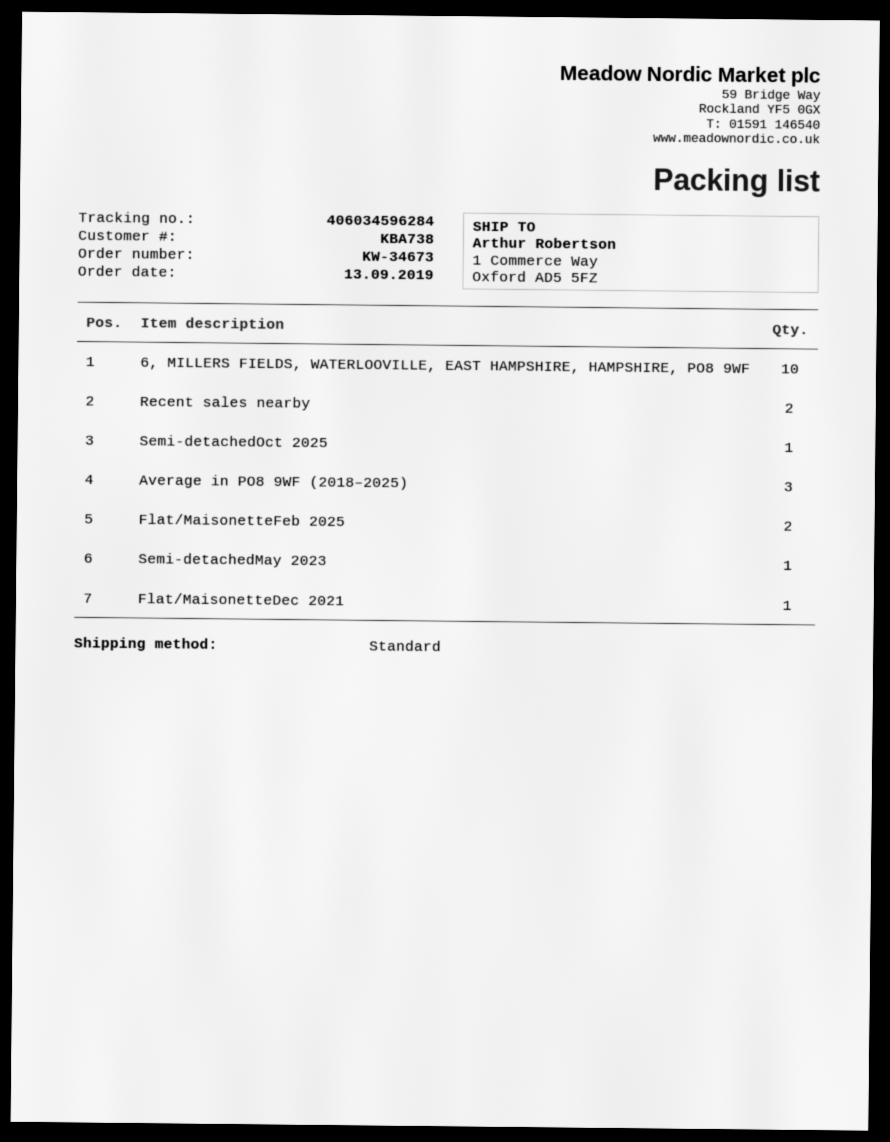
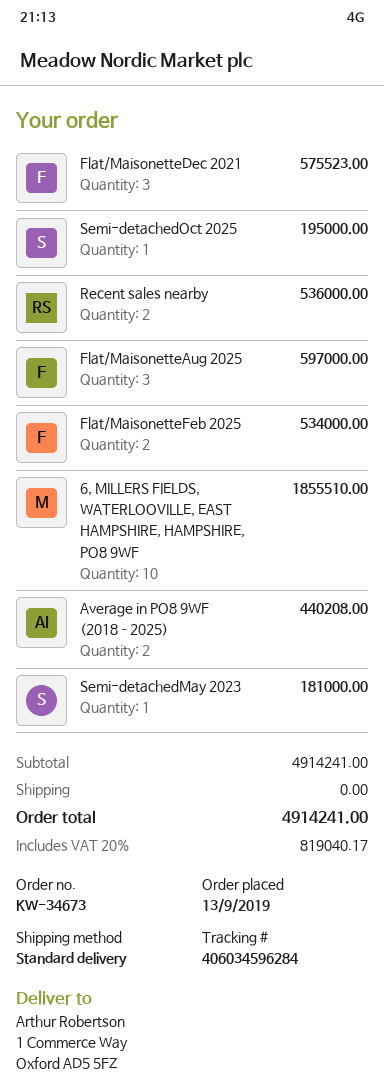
Average in PO8 9WF (2018–2025): 3 -> 2
Flat/MaisonetteDec 2021: 1 -> 3
Flat/MaisonetteAug 2025: none -> 3

